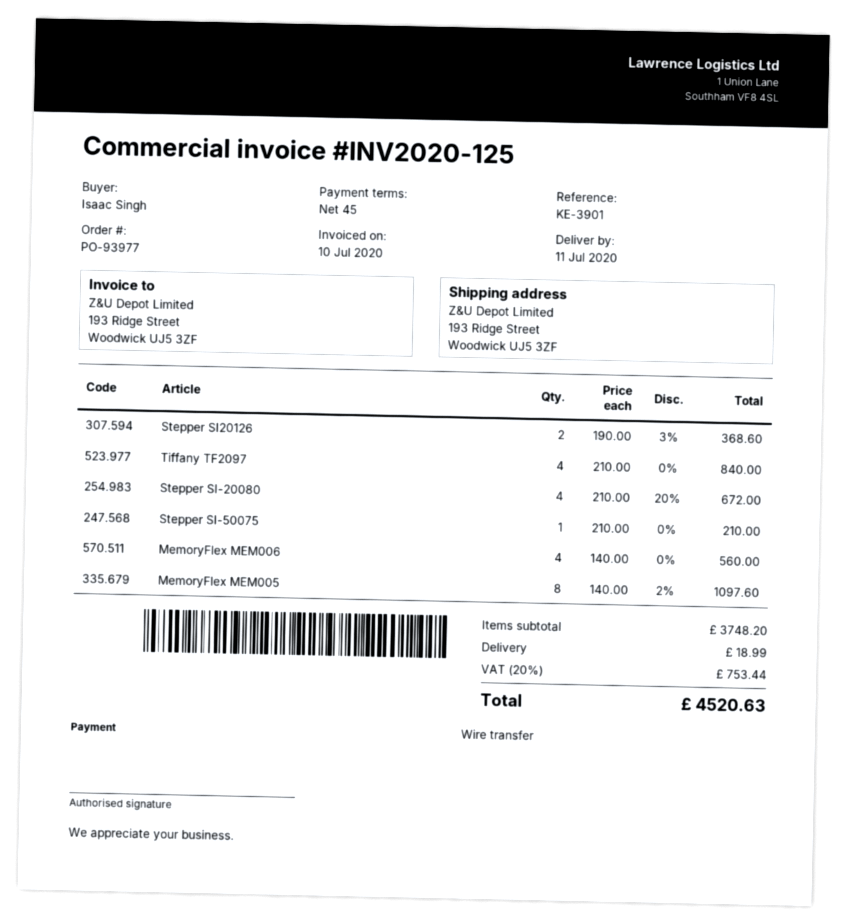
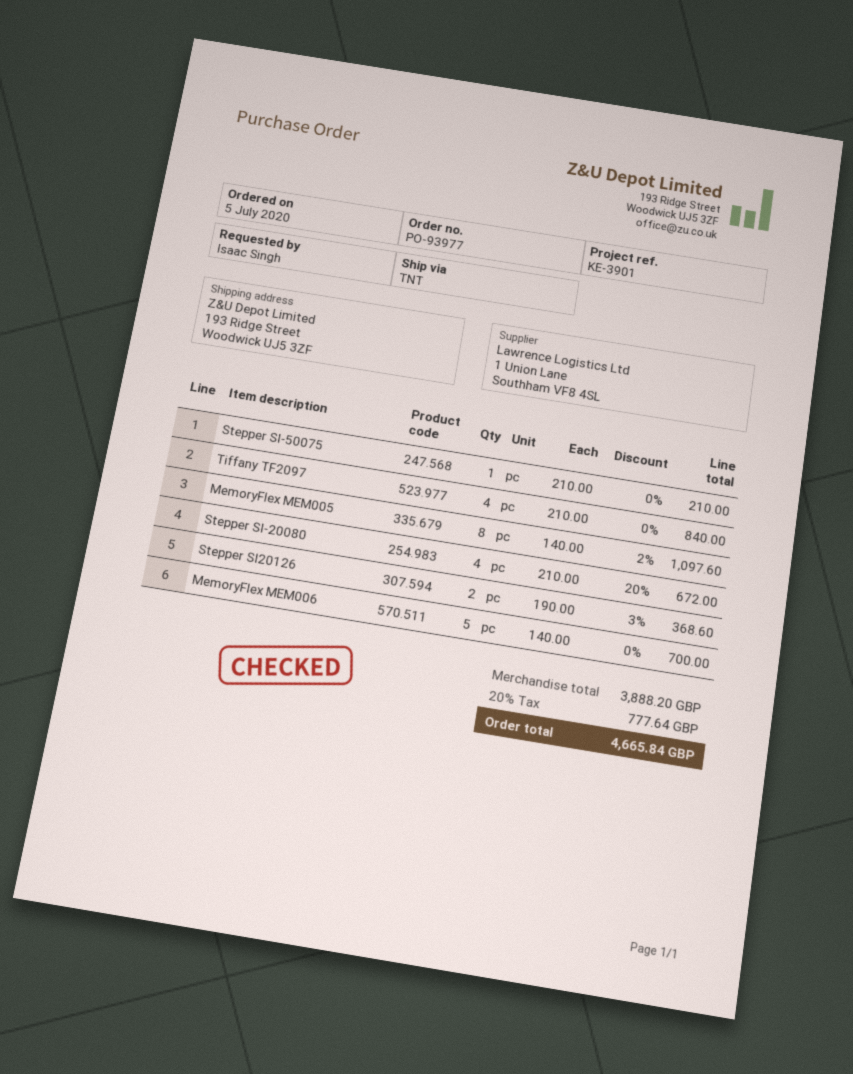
MemoryFlex MEM006: 4 x 140.00 = 560.00 -> 5 x 140.00 = 700.00
subtotal: 3748.20 -> 3888.20
shipping: 18.99 -> none
tax: 20% = 753.44 -> 20% = 777.64
total: 4520.63 -> 4665.84

